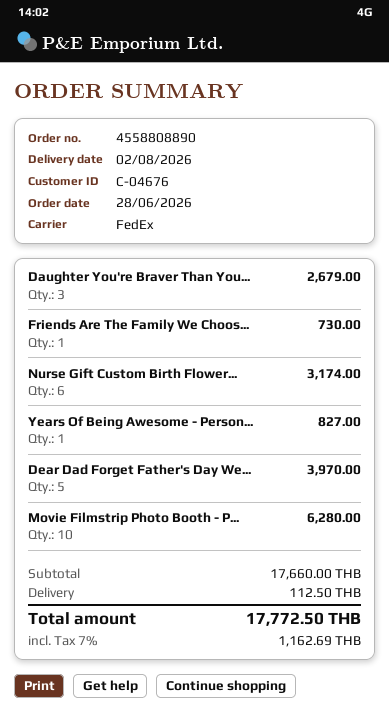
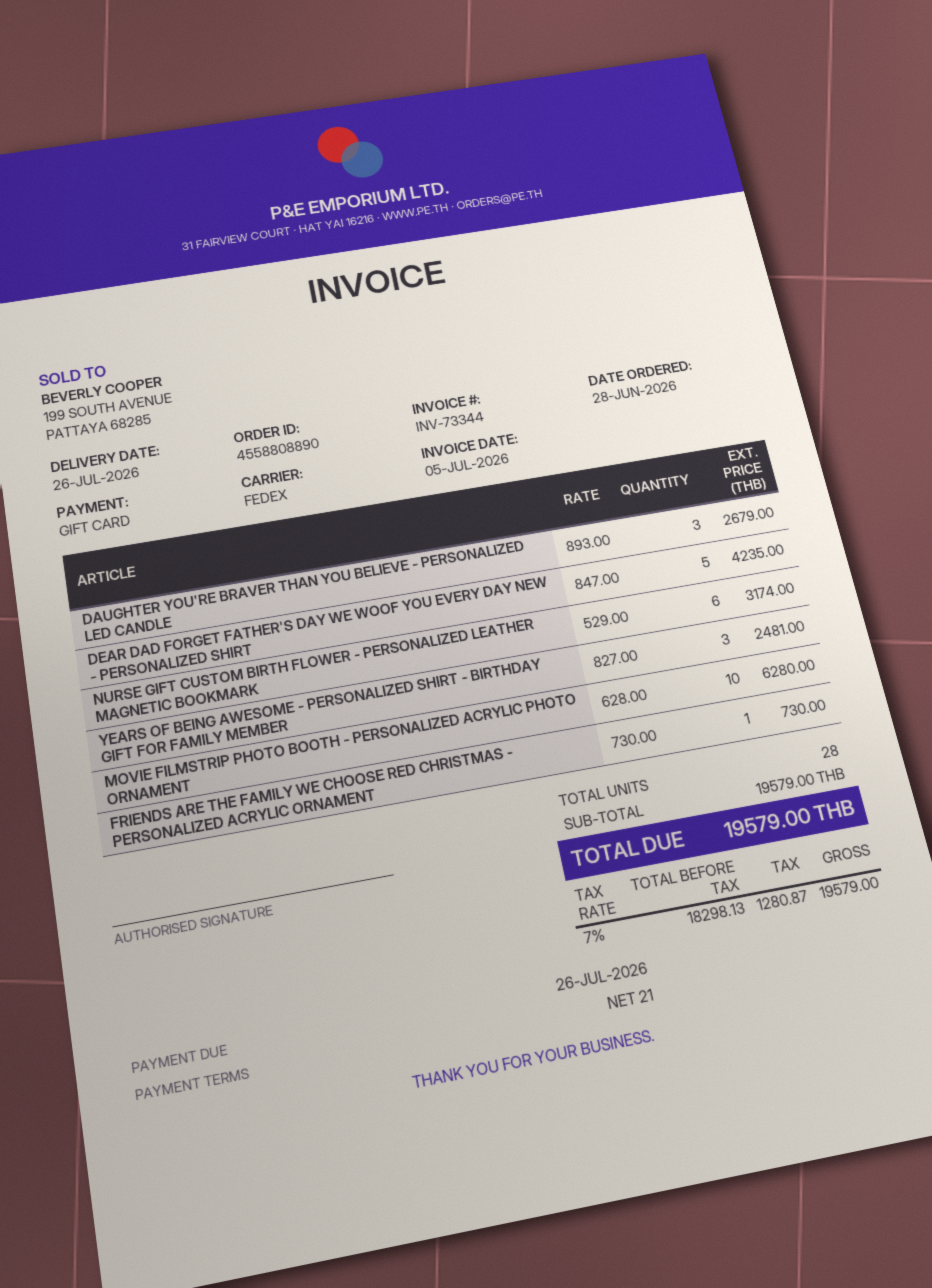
delivery date: 2026-08-02 -> 2026-07-26
Years Of Being Awesome - Person...: 1 for 827.00 -> 3 for 2481.00
Dear Dad Forget Father's Day We...: 5 for 3970.00 -> 5 for 4235.00
subtotal: 17660.00 -> 19579.00
shipping: 112.50 -> none
tax: 7% = 1162.69 -> 7% = 1280.87
total: 17772.50 -> 19579.00

